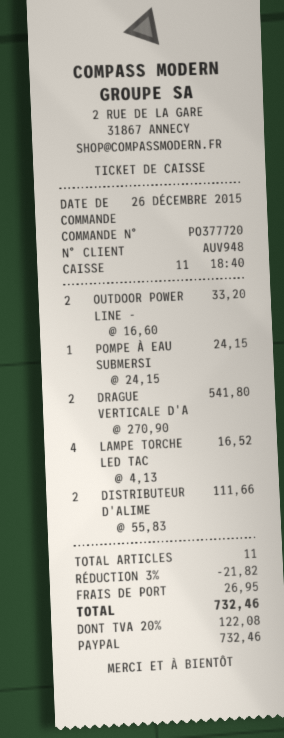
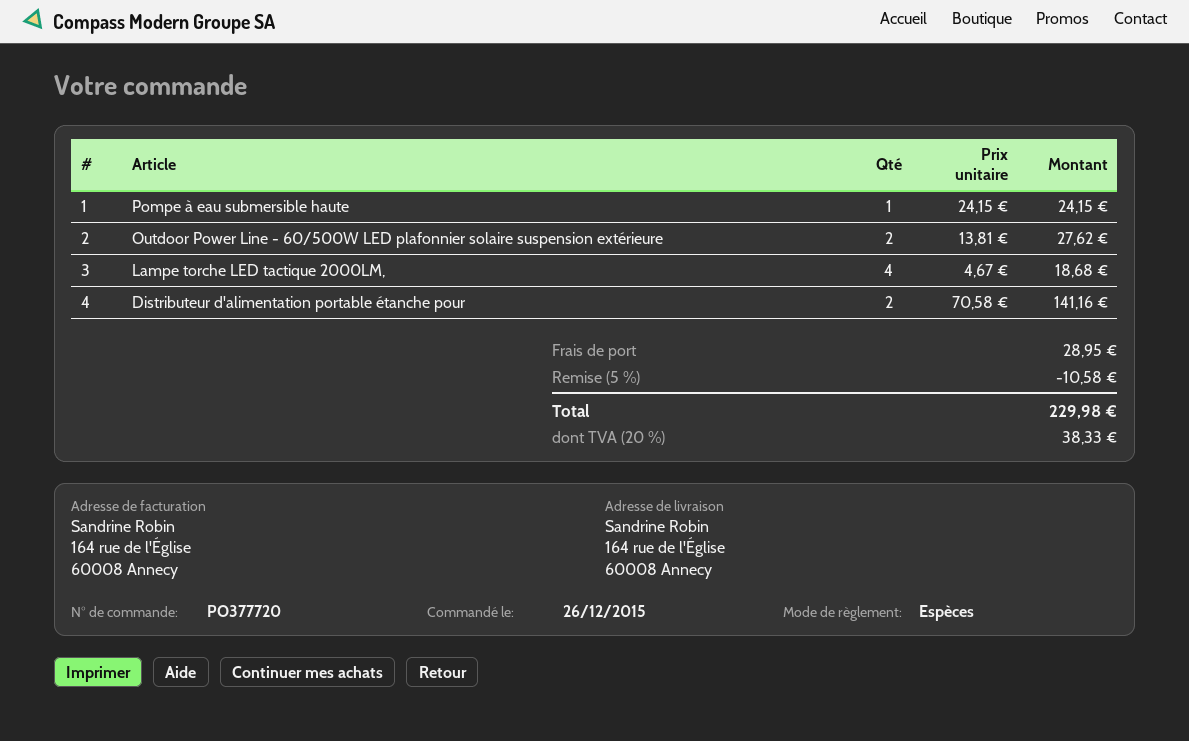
payment method: PayPal -> cash
OUTDOOR POWER LINE -: 2 x 16.60 = 33.20 -> 2 x 13.81 = 27.62
DRAGUE VERTICALE D'A: 2 x 270.90 = 541.80 -> none
LAMPE TORCHE LED TAC: 4 x 4.13 = 16.52 -> 4 x 4.67 = 18.68
DISTRIBUTEUR D'ALIME: 2 x 55.83 = 111.66 -> 2 x 70.58 = 141.16
discount: 3% = 21.82 -> 5% = 10.58
shipping: 26.95 -> 28.95
tax: 20% = 122.08 -> 20% = 38.33
total: 732.46 -> 229.98

